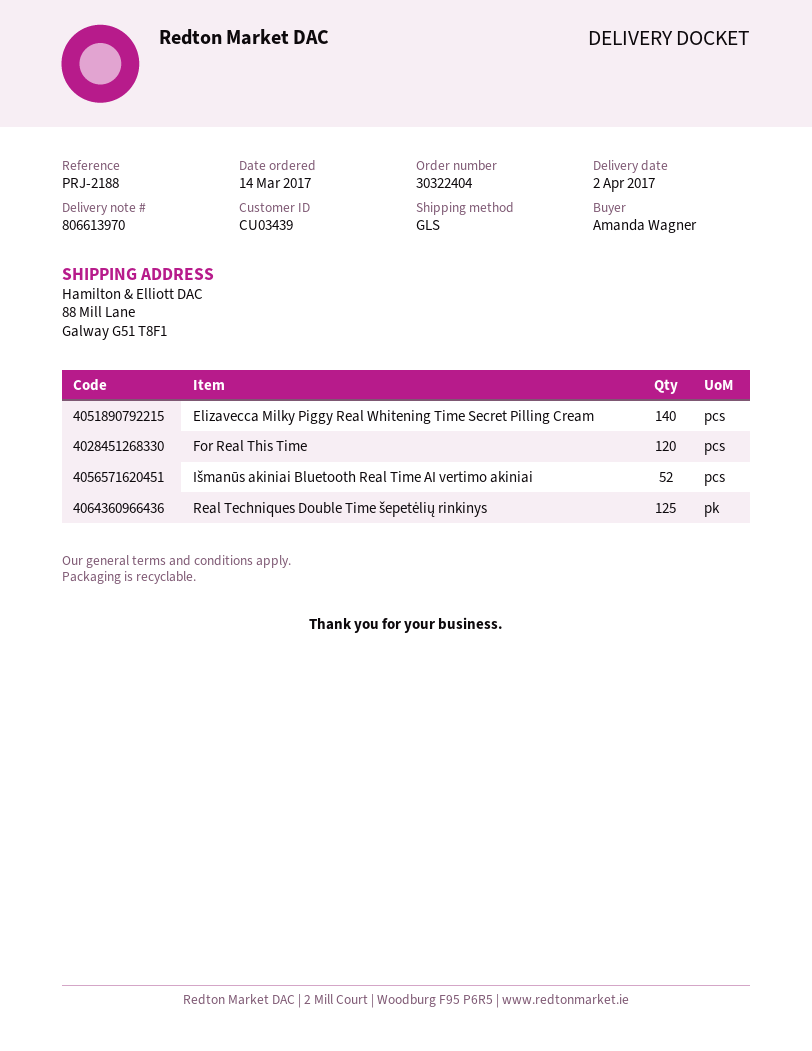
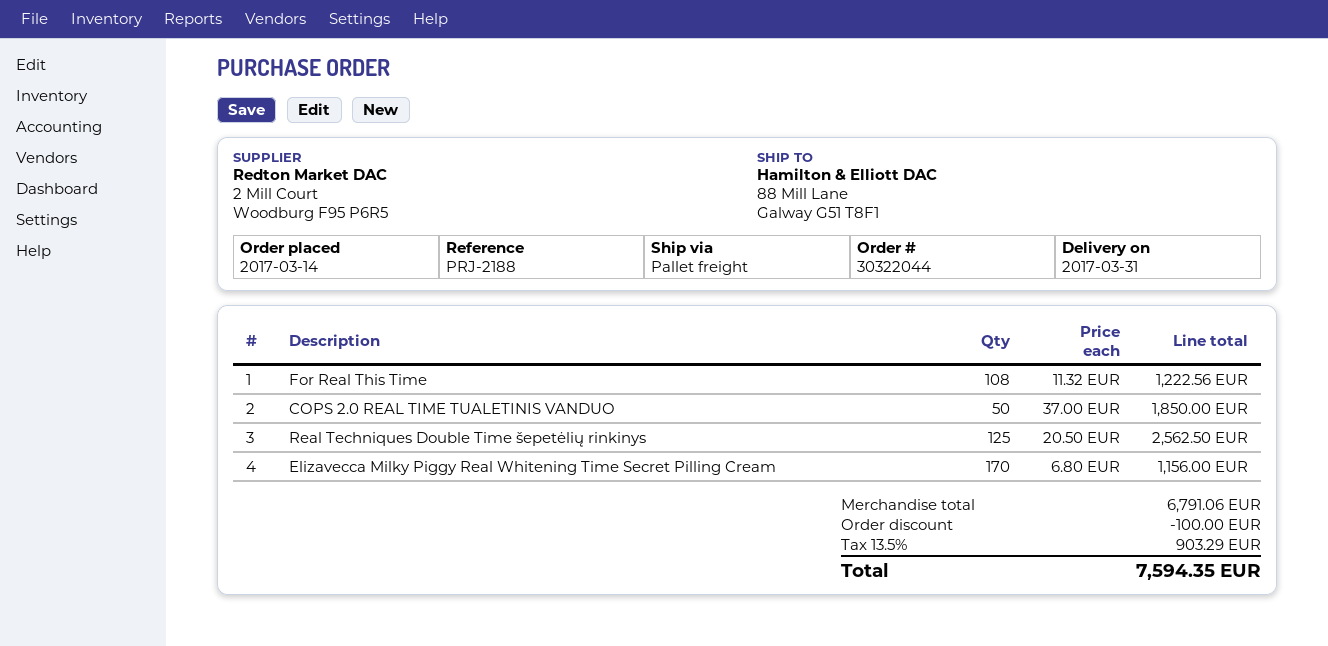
order number: 30322404 -> 30322044
delivery date: 2017-04-02 -> 2017-03-31
shipping method: GLS -> pallet freight
Elizavecca Milky Piggy Real Whitening Time Secret Pilling Cream: 140 -> 170
For Real This Time: 120 -> 108
Išmanūs akiniai Bluetooth Real Time AI vertimo akiniai: 52 -> none
COPS 2.0 REAL TIME TUALETINIS VANDUO: none -> 50

